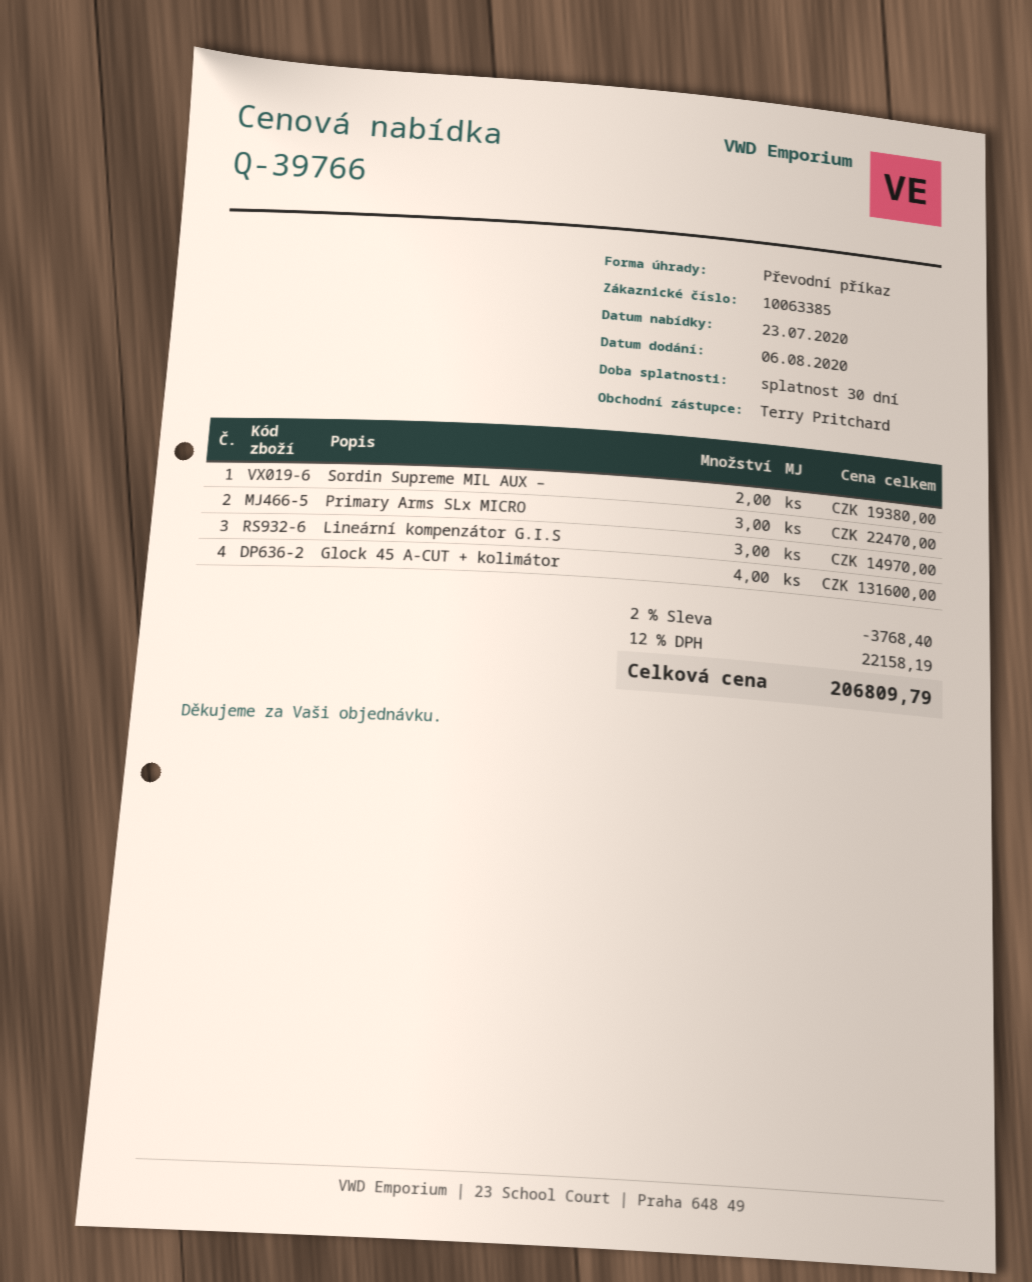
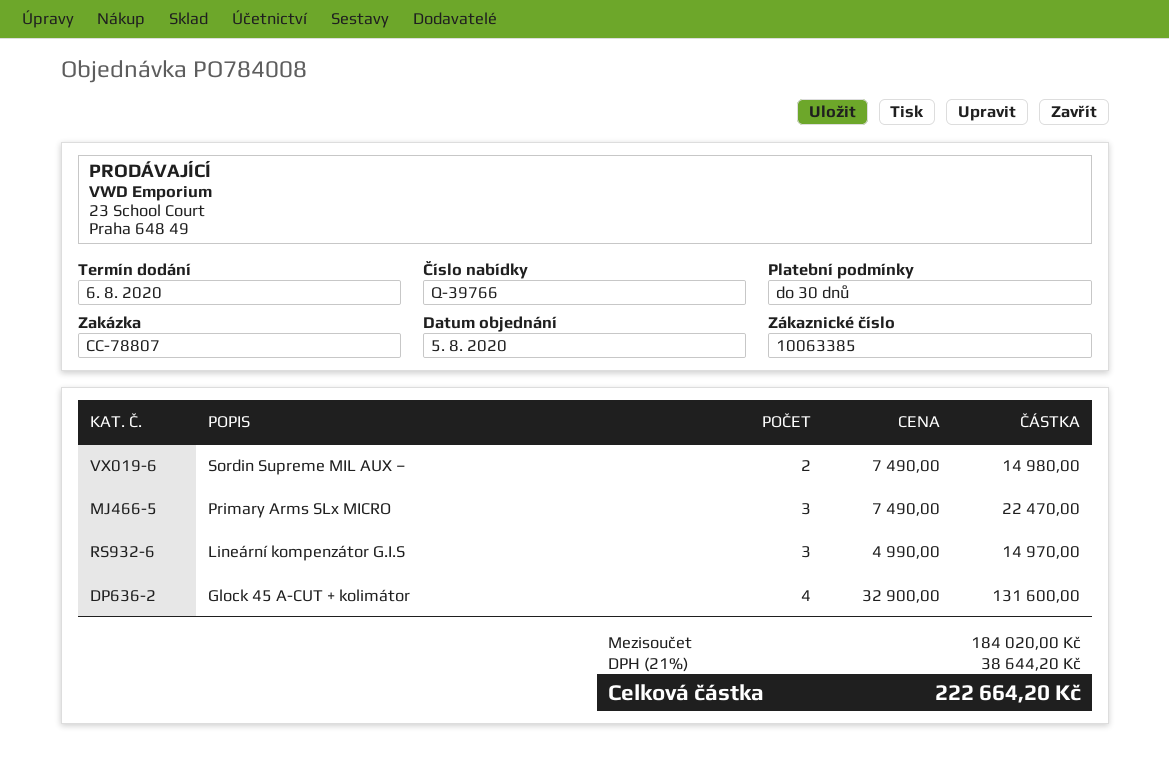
Sordin Supreme MIL AUX –: 2 for 19380.00 -> 2 for 14980.00
discount: 2% = 3768.40 -> none
tax: 12% = 22158.19 -> 21% = 38644.20
total: 206809.79 -> 222664.20

